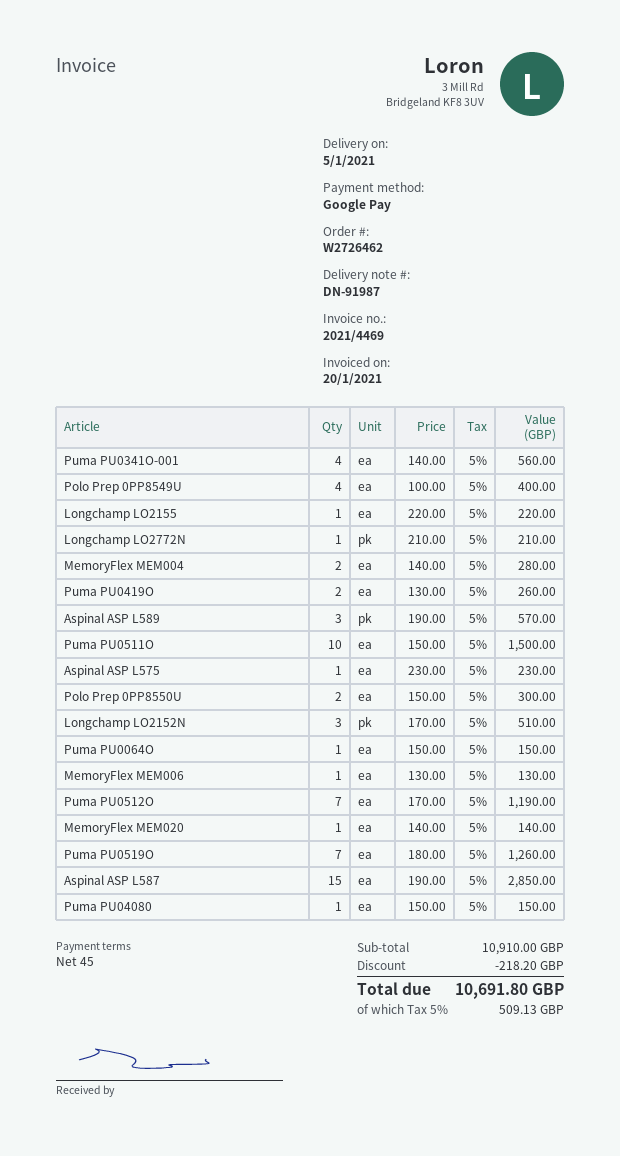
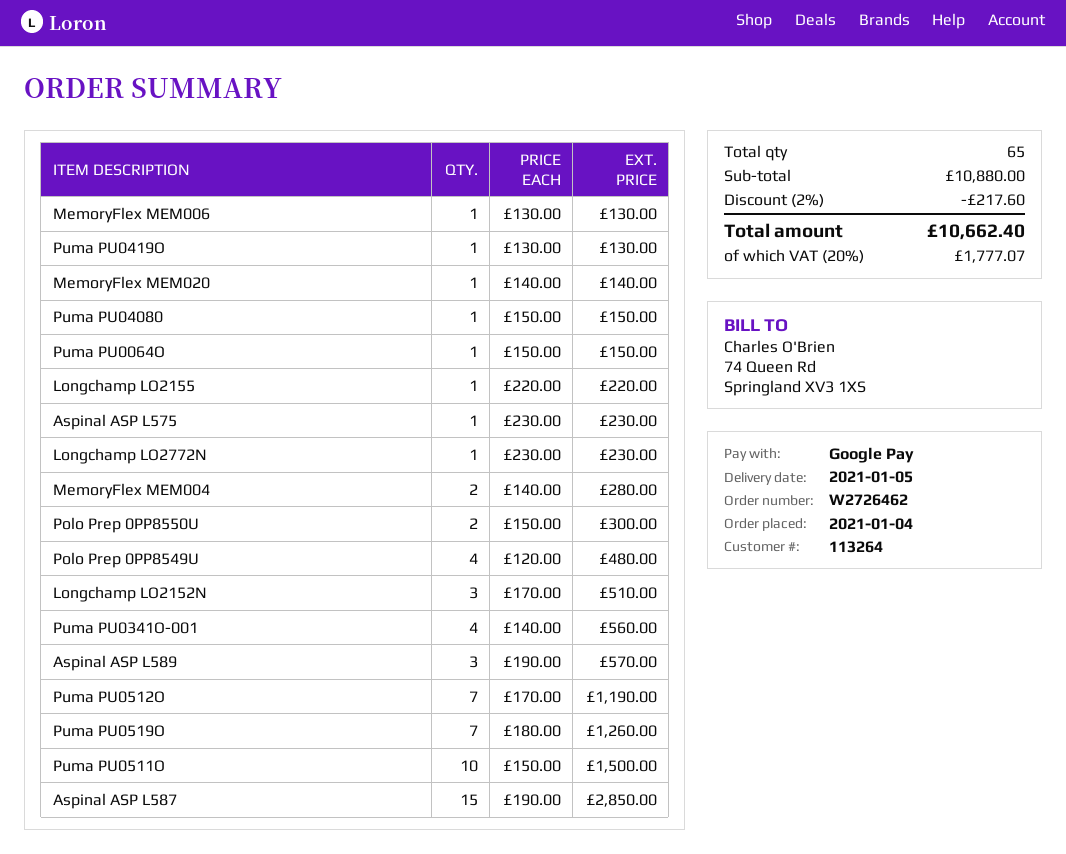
Polo Prep 0PP8549U: 4 x 100.00 = 400.00 -> 4 x 120.00 = 480.00
Longchamp LO2772N: 1 x 210.00 = 210.00 -> 1 x 230.00 = 230.00
Puma PU0419O: 2 x 130.00 = 260.00 -> 1 x 130.00 = 130.00
subtotal: 10910.00 -> 10880.00
discount: 218.20 -> 217.60
tax: 5% = 509.13 -> 20% = 1777.07
total: 10691.80 -> 10662.40

